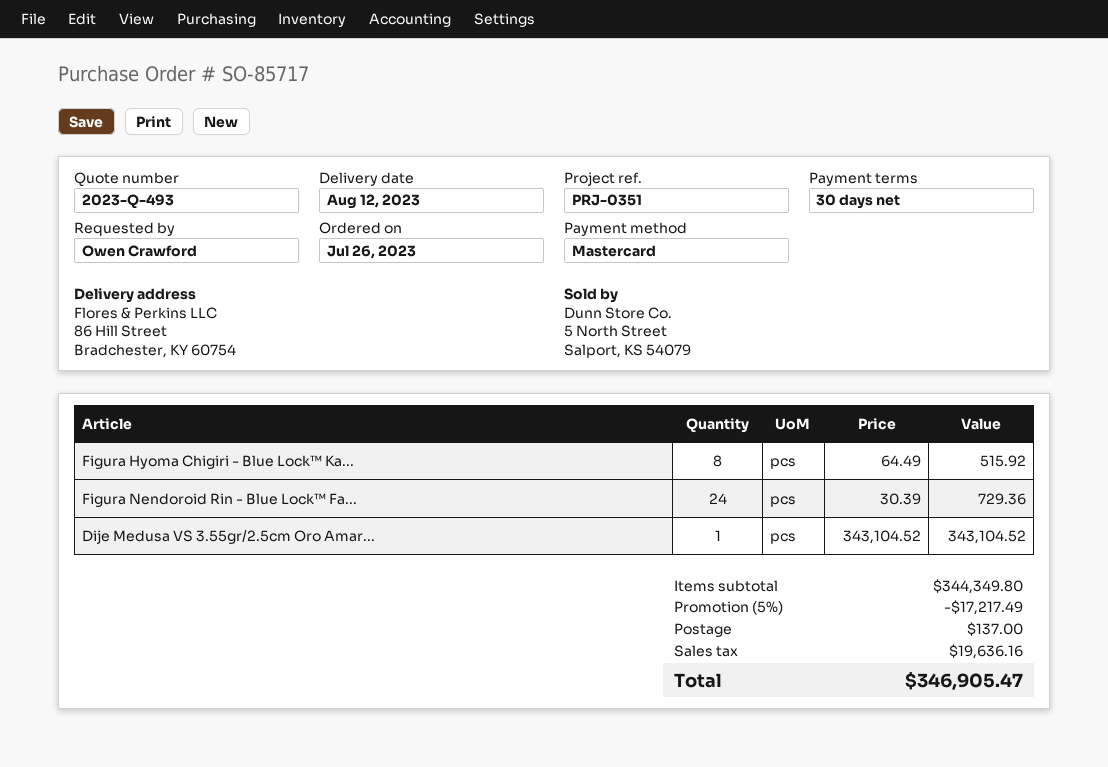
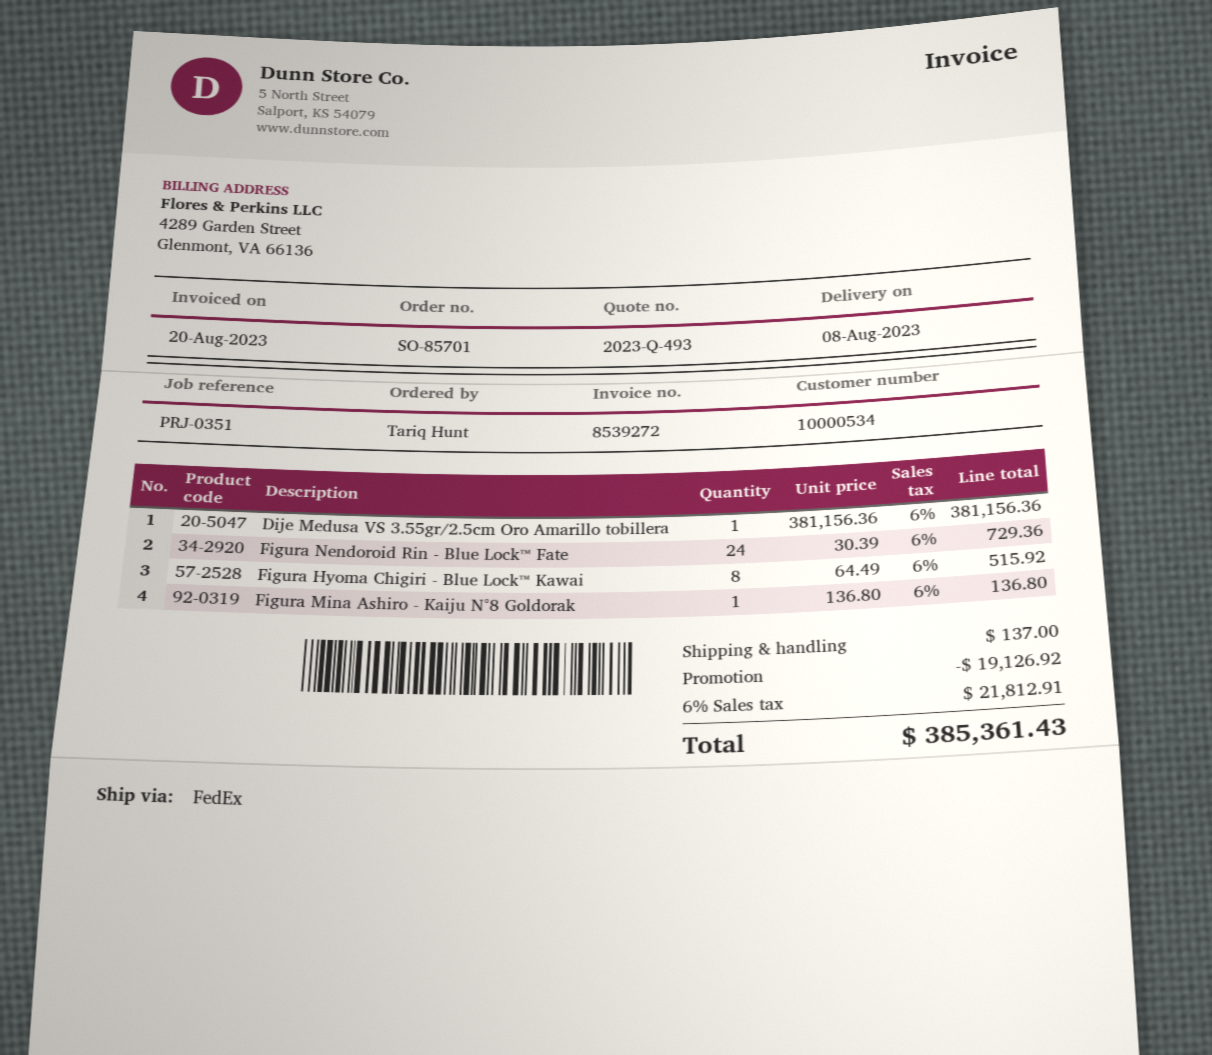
order number: SO-85717 -> SO-85701
delivery date: 2023-08-12 -> 2023-08-08
ordered by: Owen Crawford -> Tariq Hunt
Dije Medusa VS 3.55gr/2.5cm Oro Amar...: 1 x 343104.52 = 343104.52 -> 1 x 381156.36 = 381156.36
Figura Mina Ashiro - Kaiju N°8 Goldorak: none -> 1 x 136.80 = 136.80
discount: 17217.49 -> 19126.92
tax: 19636.16 -> 21812.91
total: 346905.47 -> 385361.43

